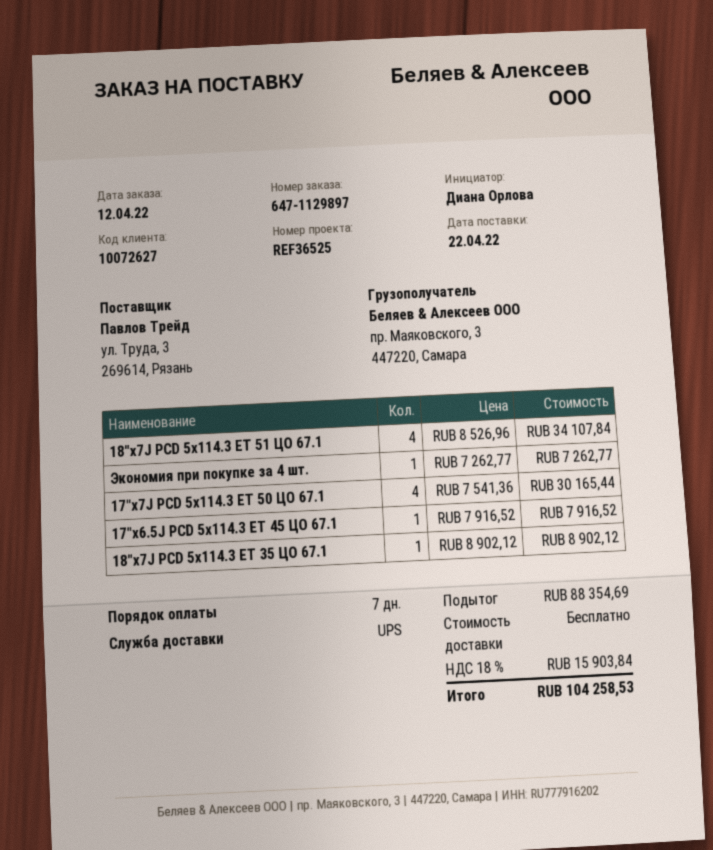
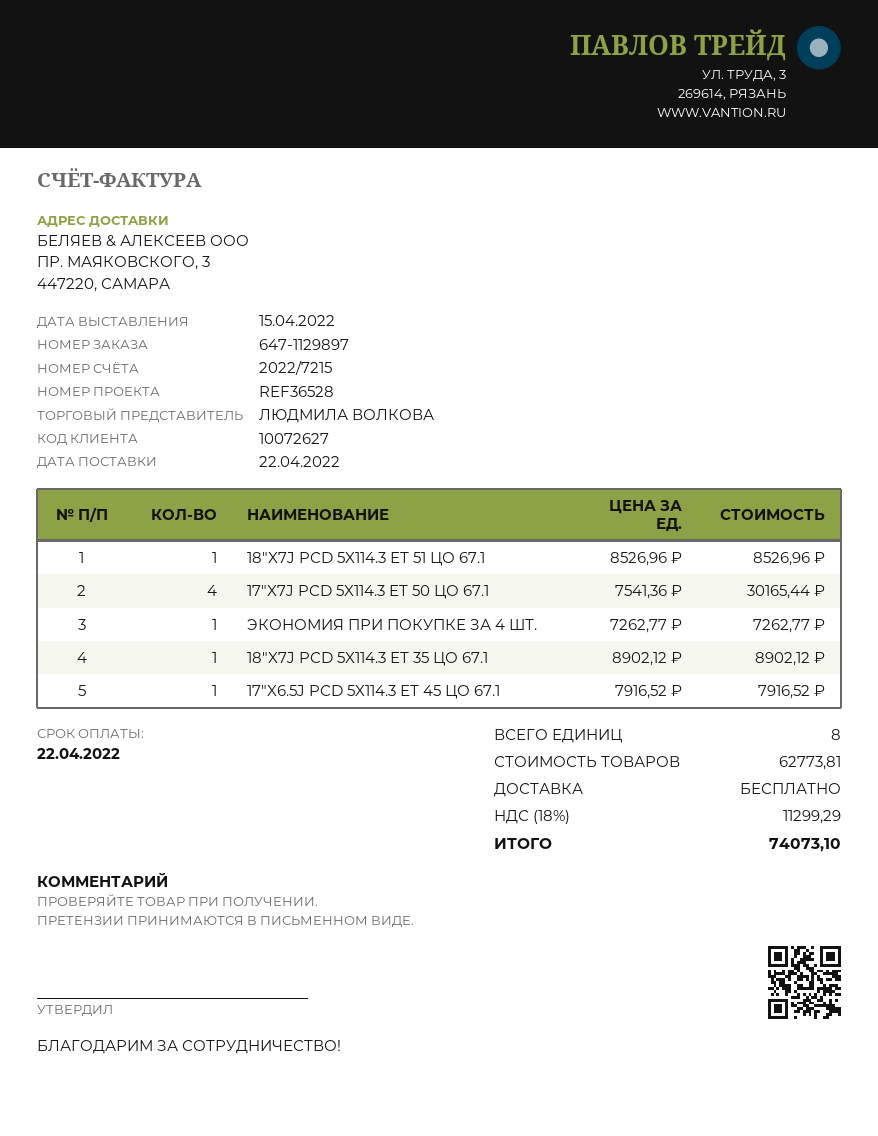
reference: REF36525 -> REF36528
18"x7J PCD 5x114.3 ЕТ 51 ЦО 67.1: 4 x 8526.96 = 34107.84 -> 1 x 8526.96 = 8526.96
subtotal: 88354.69 -> 62773.81
tax: 18% = 15903.84 -> 18% = 11299.29
total: 104258.53 -> 74073.10

